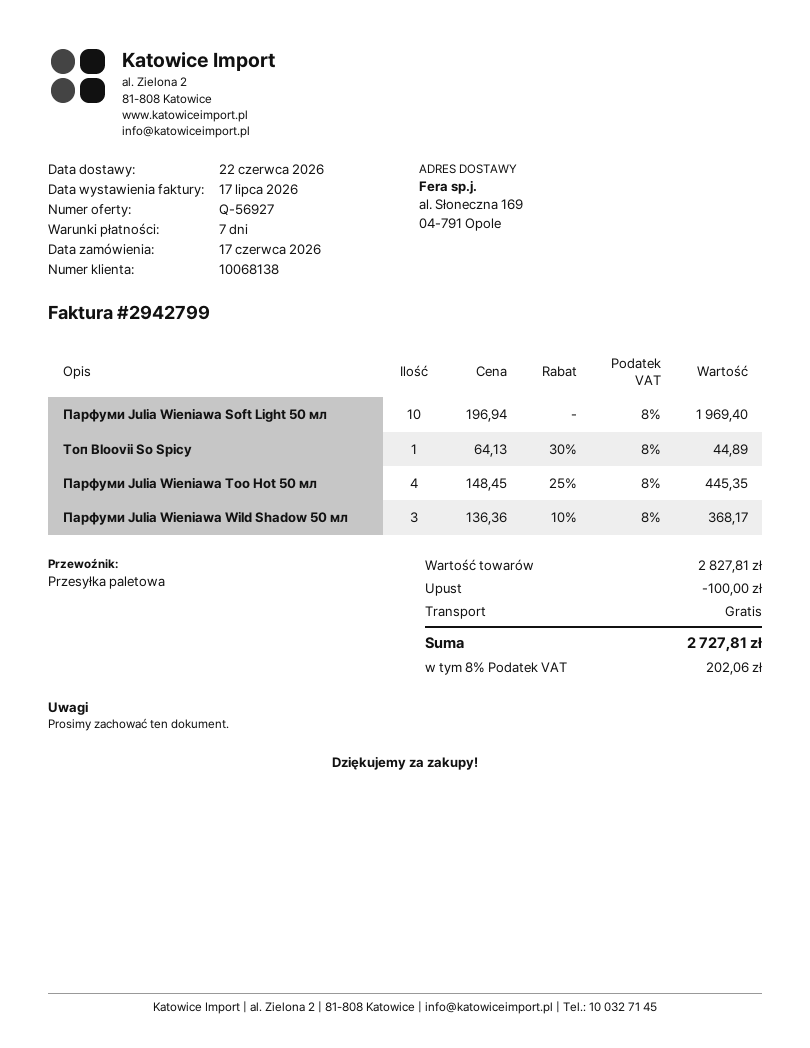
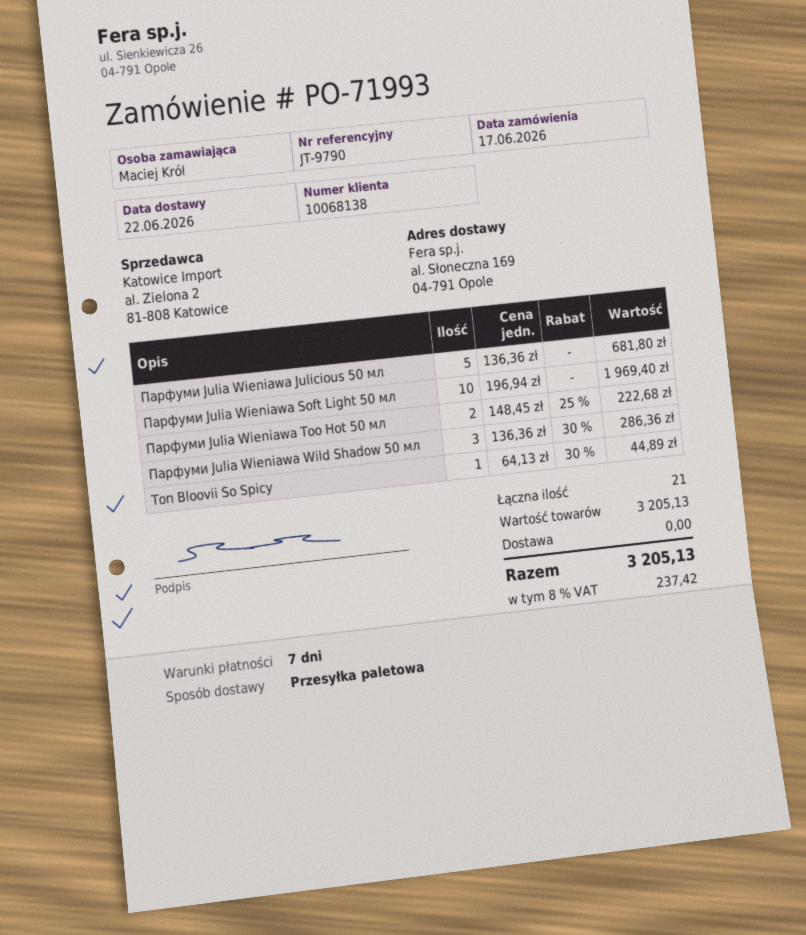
Парфуми Julia Wieniawa Too Hot 50 мл: 4 x 148.45 - 25% = 445.35 -> 2 x 148.45 - 25% = 222.68
Парфуми Julia Wieniawa Wild Shadow 50 мл: 3 x 136.36 - 10% = 368.17 -> 3 x 136.36 - 30% = 286.36
Парфуми Julia Wieniawa Julicious 50 мл: none -> 5 x 136.36 = 681.80
subtotal: 2827.81 -> 3205.13
discount: 100.00 -> none
tax: 8% = 202.06 -> 8% = 237.42
total: 2727.81 -> 3205.13

